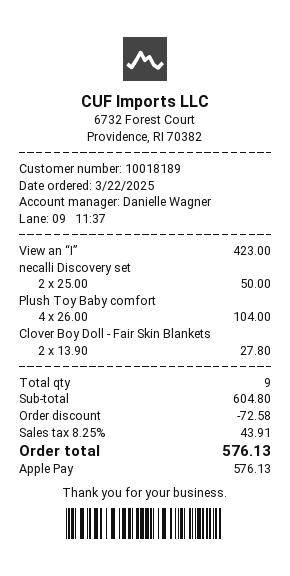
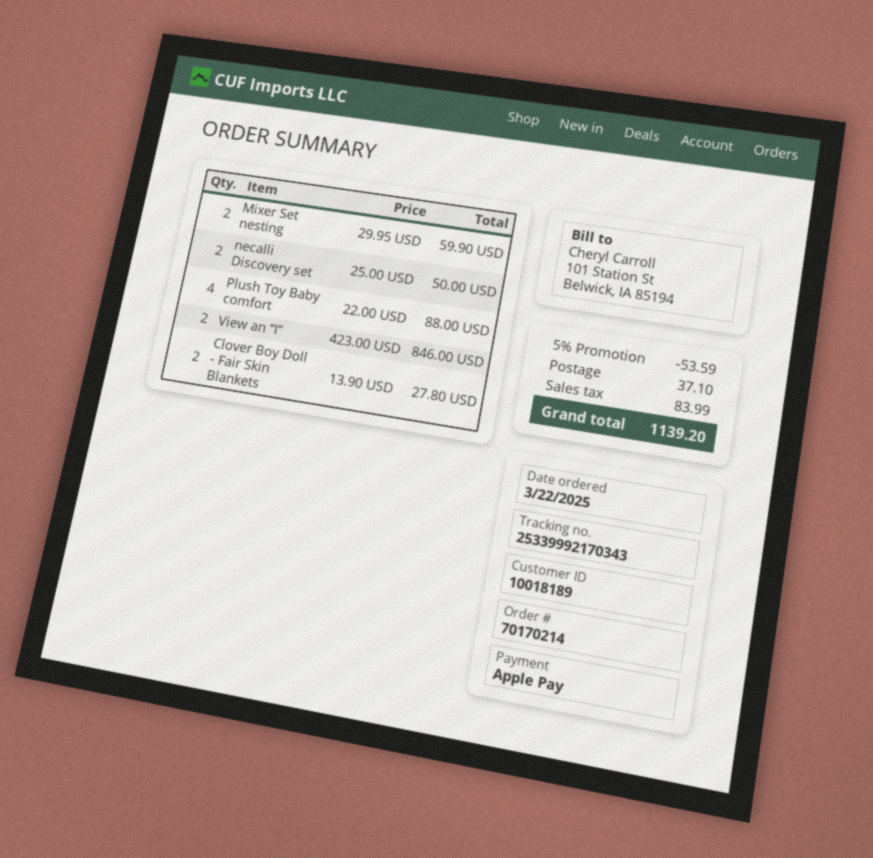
View an “I”: 1 x 423.00 = 423.00 -> 2 x 423.00 = 846.00
Plush Toy Baby comfort: 4 x 26.00 = 104.00 -> 4 x 22.00 = 88.00
Mixer Set nesting: none -> 2 x 29.95 = 59.90
discount: 72.58 -> 53.59
shipping: none -> 37.10
tax: 43.91 -> 83.99
total: 576.13 -> 1139.20

